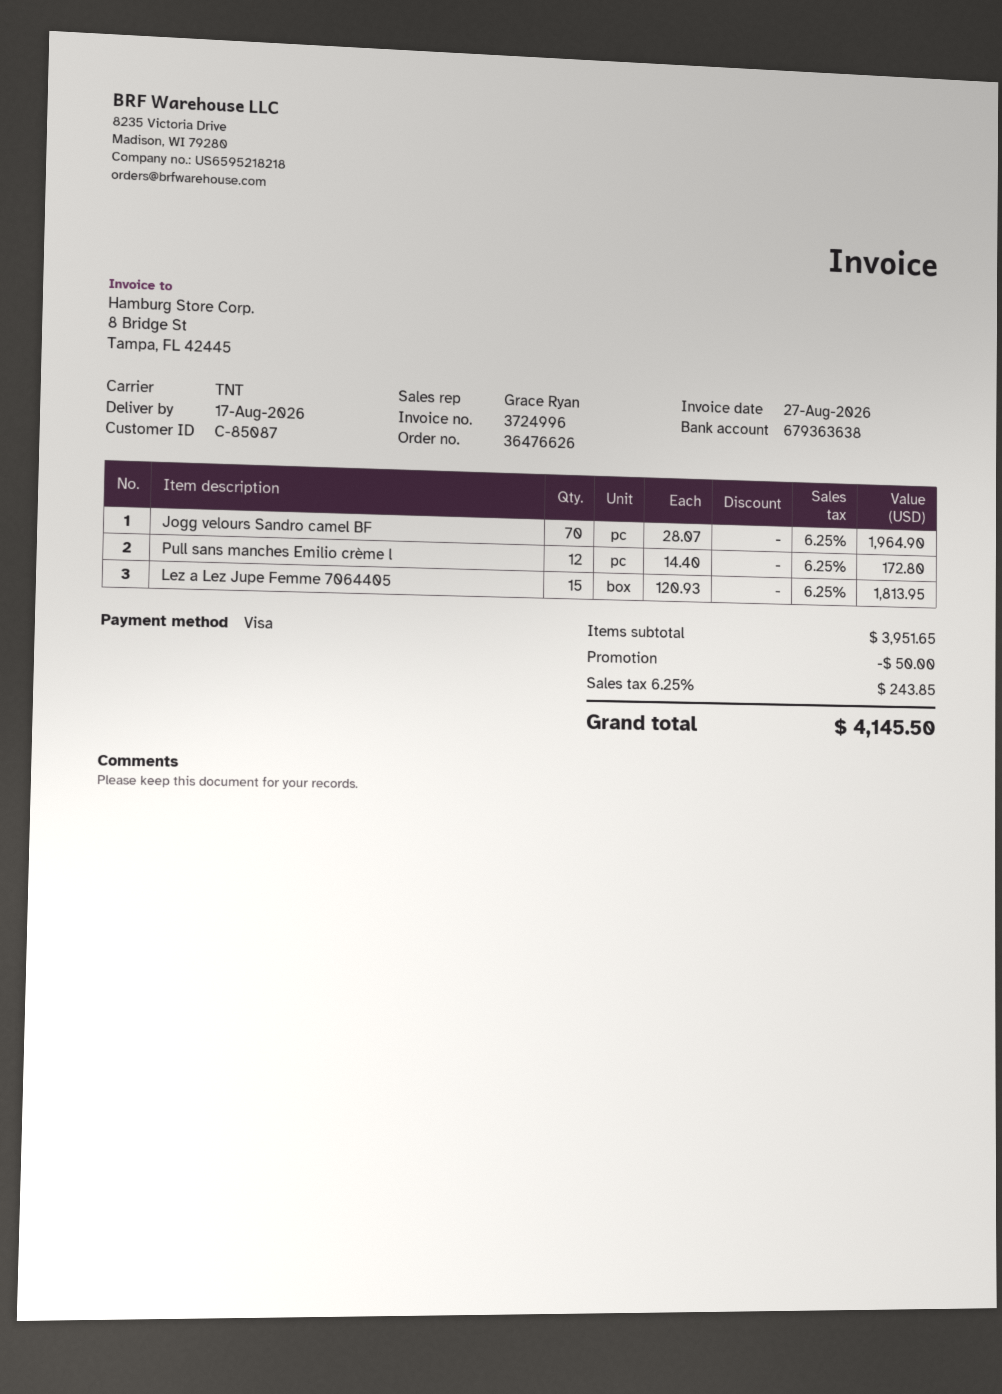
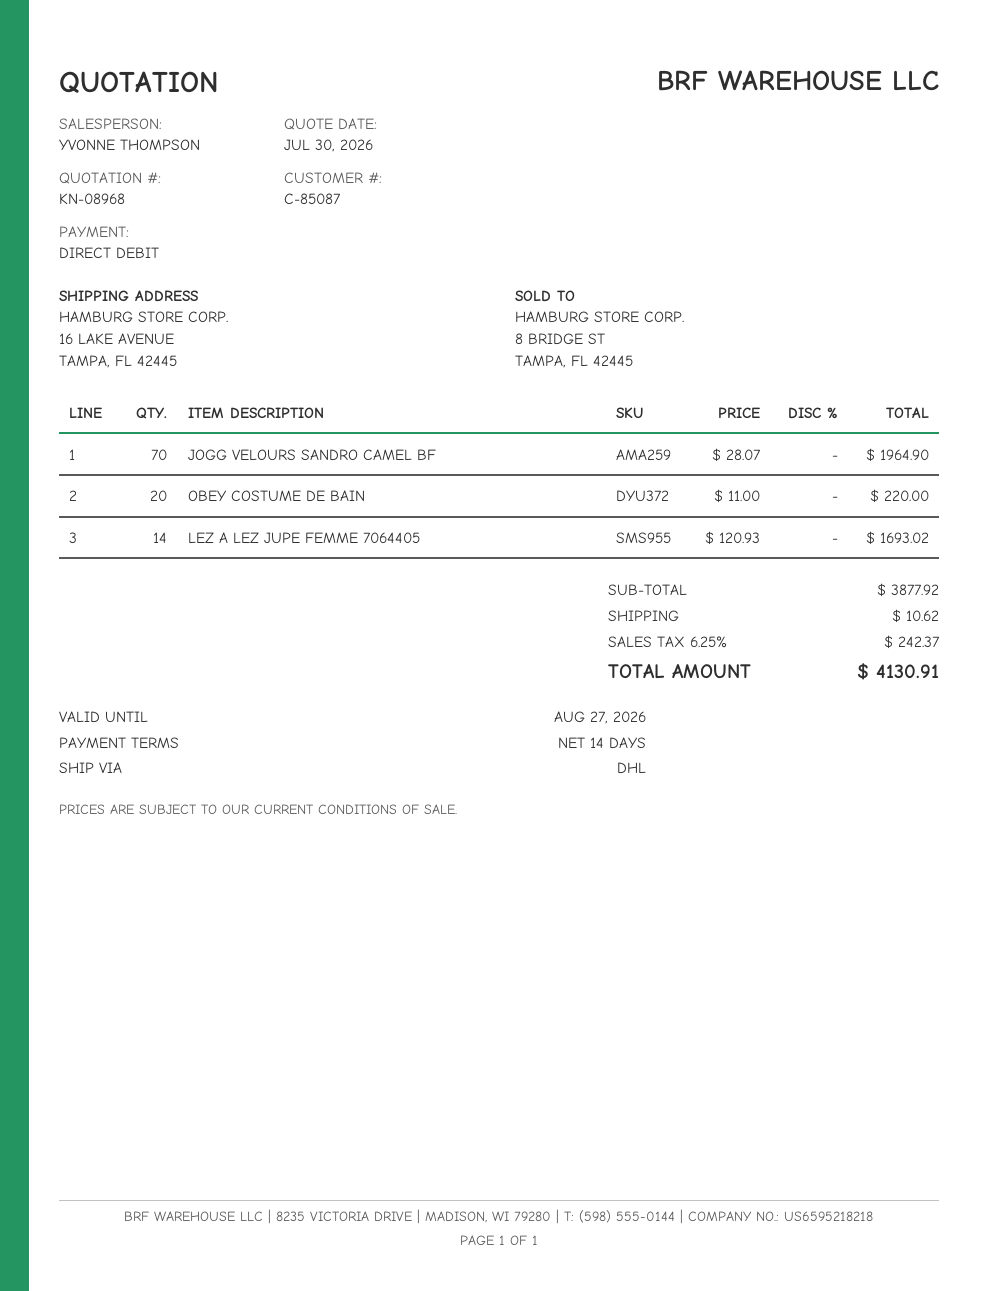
sales rep: Grace Ryan -> YVONNE THOMPSON
payment method: Visa -> direct debit
shipping method: TNT -> DHL
Pull sans manches Emilio crème l: 12 x 14.40 = 172.80 -> none
Lez a Lez Jupe Femme 7064405: 15 x 120.93 = 1813.95 -> 14 x 120.93 = 1693.02
OBEY COSTUME DE BAIN: none -> 20 x 11.00 = 220.00
subtotal: 3951.65 -> 3877.92
discount: 50.00 -> none
shipping: none -> 10.62
tax: 6.25% = 243.85 -> 6.25% = 242.37
total: 4145.50 -> 4130.91

